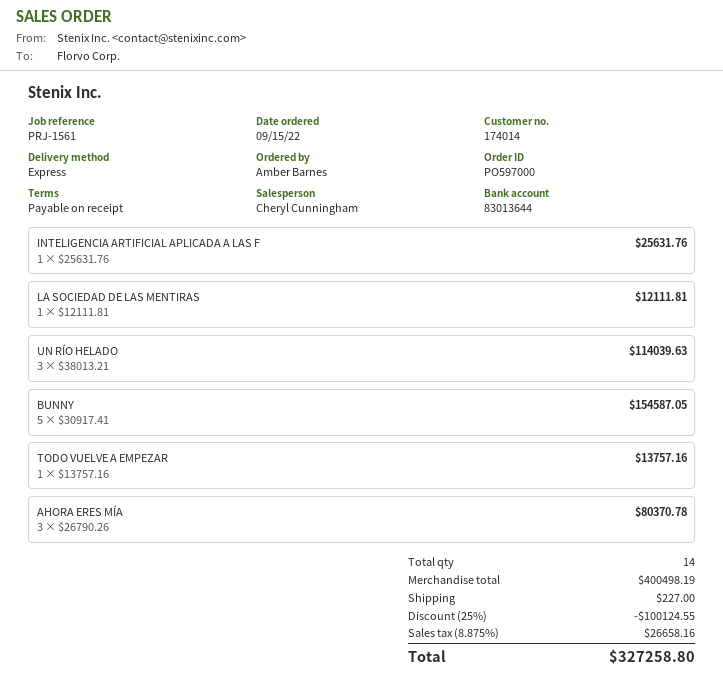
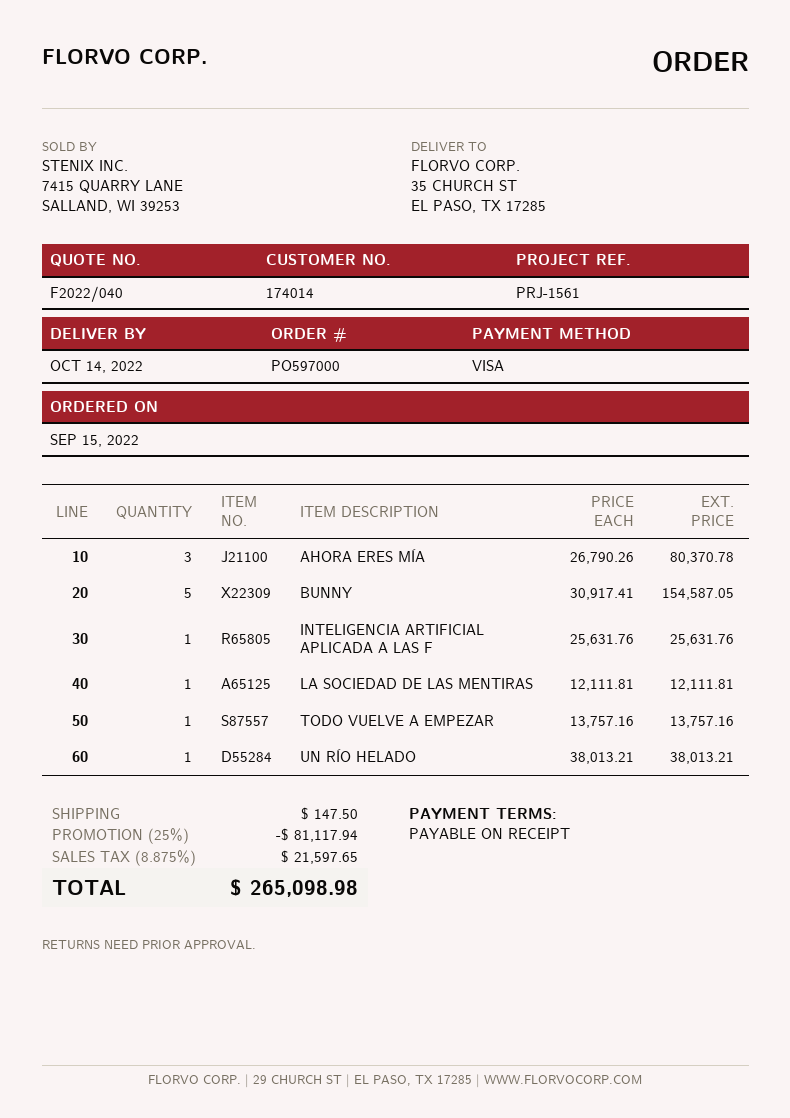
UN RÍO HELADO: 3 x 38013.21 = 114039.63 -> 1 x 38013.21 = 38013.21
discount: 25% = 100124.55 -> 25% = 81117.94
shipping: 227.00 -> 147.50
tax: 8.875% = 26658.16 -> 8.875% = 21597.65
total: 327258.80 -> 265098.98

